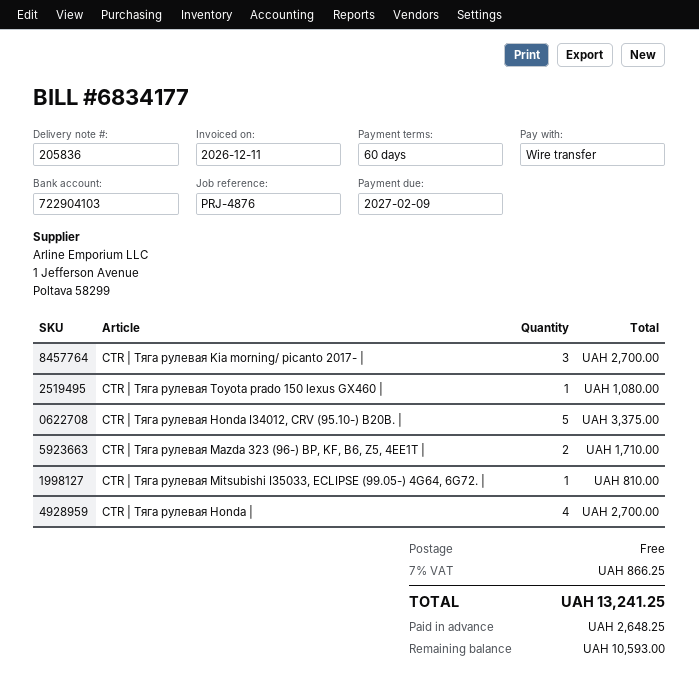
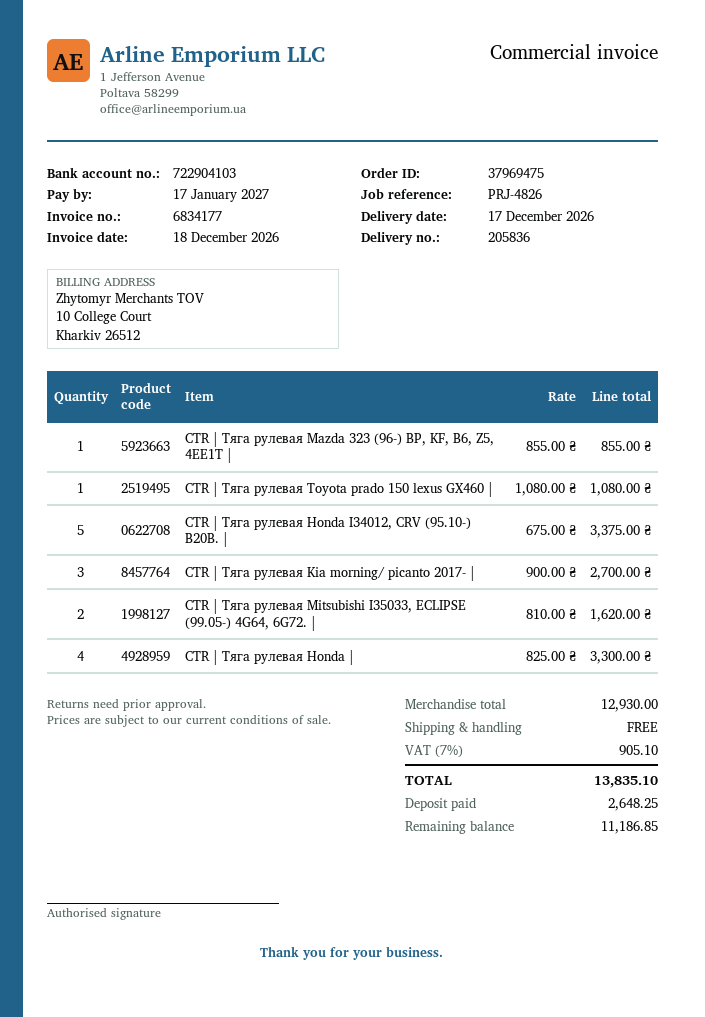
invoice date: 2026-12-11 -> 2026-12-18
due date: 2027-02-09 -> 2027-01-17
reference: PRJ-4876 -> PRJ-4826
CTR | Тяга рулевая Mazda 323 (96-) BP, KF, B6, Z5, 4EE1T |: 2 for 1710.00 -> 1 for 855.00
CTR | Тяга рулевая Mitsubishi I35033, ECLIPSE (99.05-) 4G64, 6G72. |: 1 for 810.00 -> 2 for 1620.00
CTR | Тяга рулевая Honda |: 4 for 2700.00 -> 4 for 3300.00
tax: 7% = 866.25 -> 7% = 905.10
total: 13241.25 -> 13835.10
balance: 10593.00 -> 11186.85

